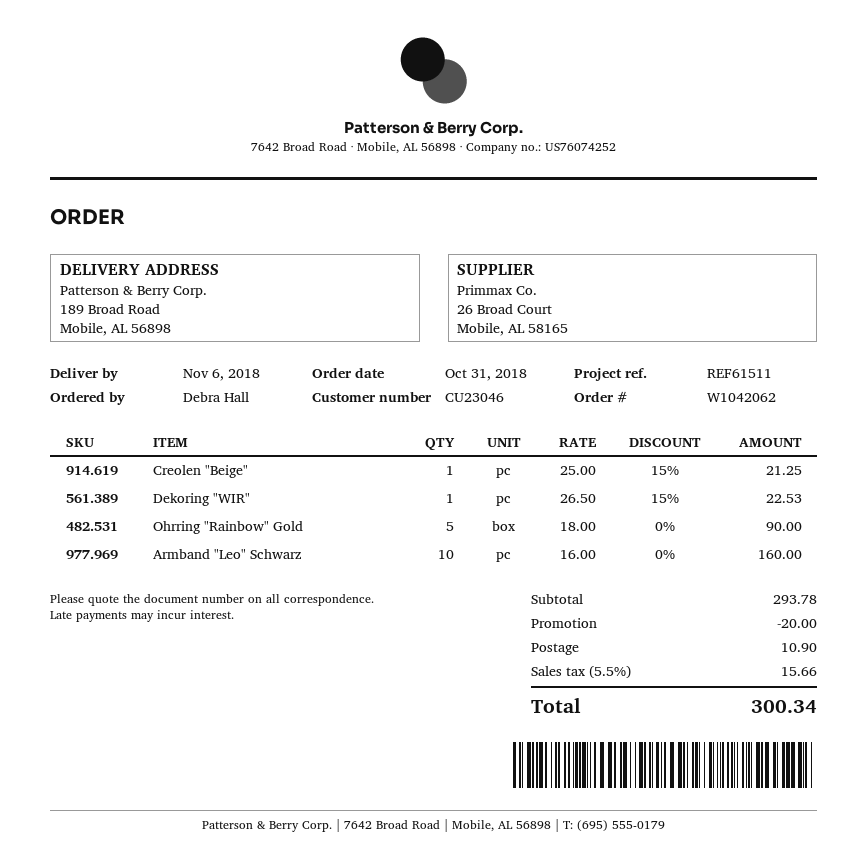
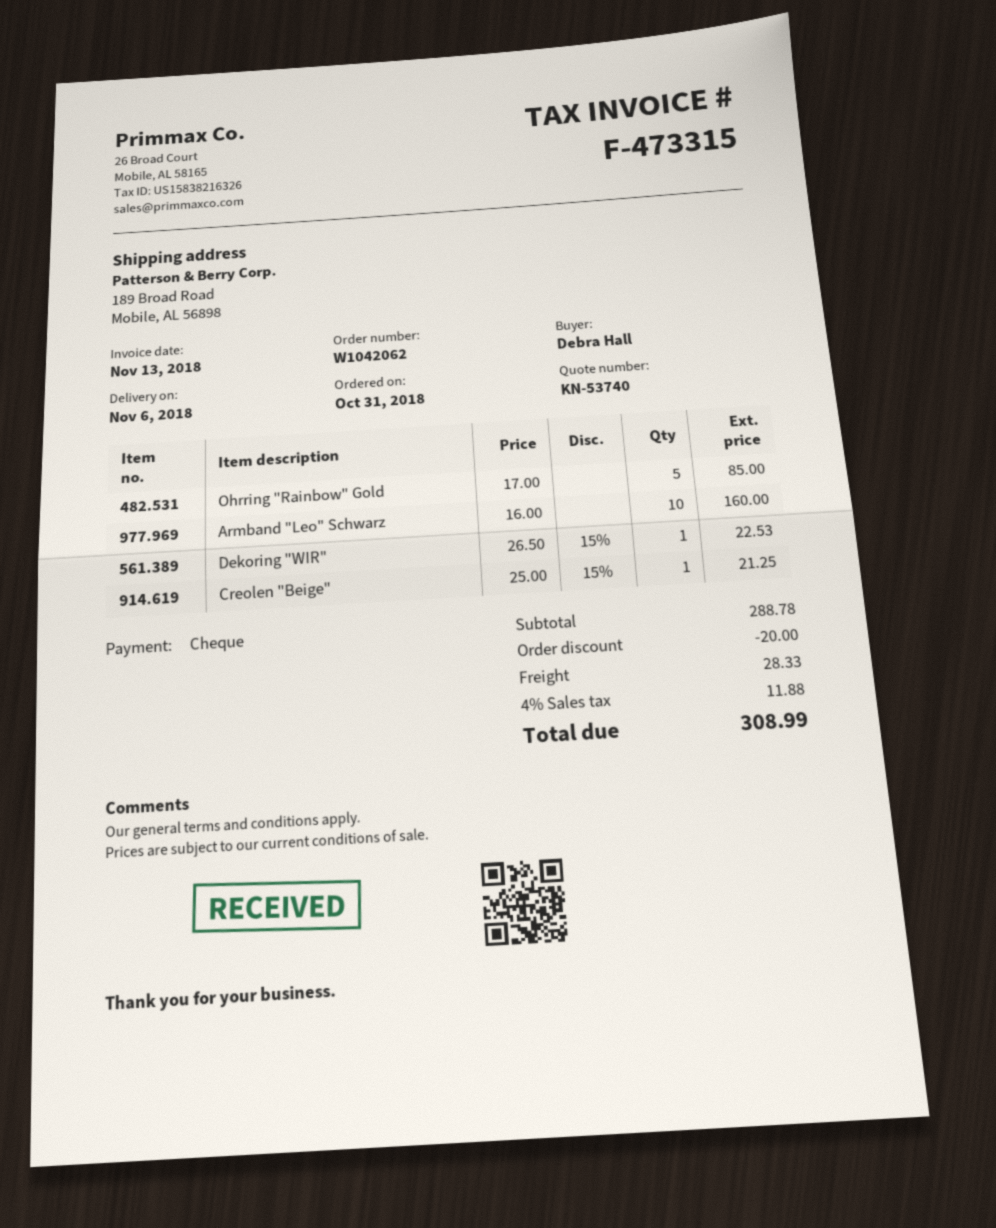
Ohrring "Rainbow" Gold: 5 x 18.00 = 90.00 -> 5 x 17.00 = 85.00
subtotal: 293.78 -> 288.78
shipping: 10.90 -> 28.33
tax: 5.5% = 15.66 -> 4% = 11.88
total: 300.34 -> 308.99

